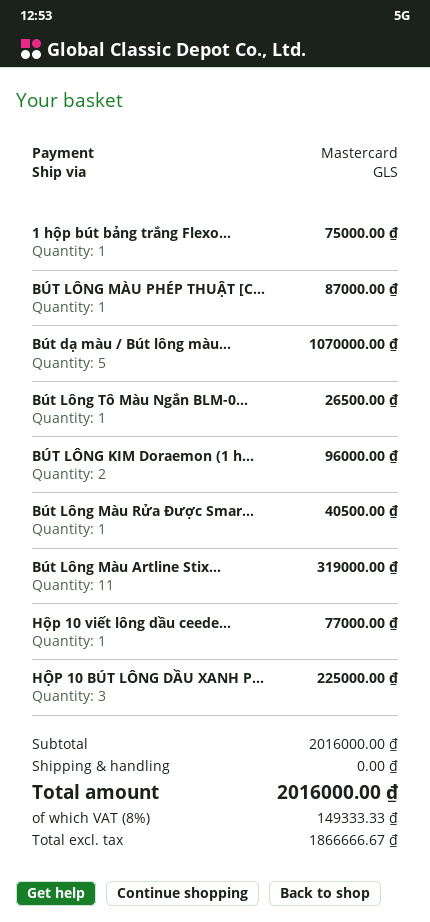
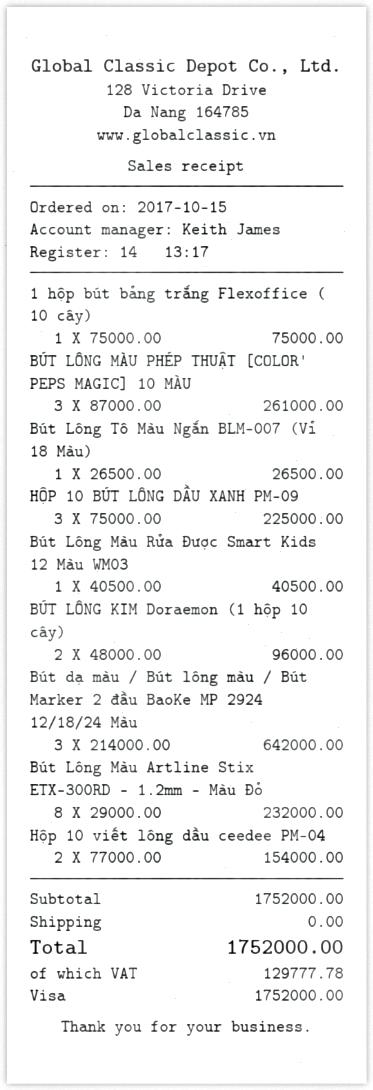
payment method: Mastercard -> Visa
BÚT LÔNG MÀU PHÉP THUẬT [C...: 1 for 87000.00 -> 3 for 261000.00
Bút dạ màu / Bút lông màu...: 5 for 1070000.00 -> 3 for 642000.00
Bút Lông Màu Artline Stix...: 11 for 319000.00 -> 8 for 232000.00
Hộp 10 viết lông dầu ceede...: 1 for 77000.00 -> 2 for 154000.00
subtotal: 2016000.00 -> 1752000.00
tax: 149333.33 -> 129777.78
total: 2016000.00 -> 1752000.00

